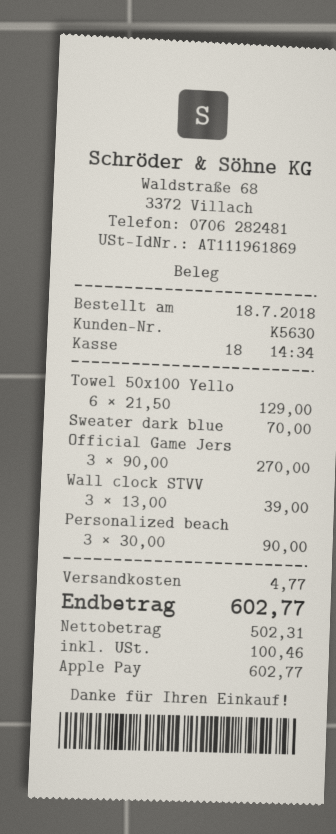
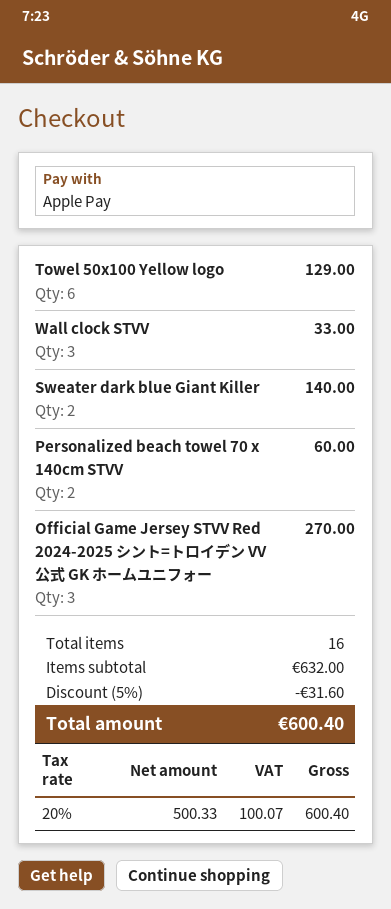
Sweater dark blue: 1 for 70.00 -> 2 for 140.00
Wall clock STVV: 3 for 39.00 -> 3 for 33.00
Personalized beach: 3 for 90.00 -> 2 for 60.00
discount: none -> 5% = 31.60
shipping: 4.77 -> none
net: 502.31 -> 500.33
tax: 100.46 -> 100.07
total: 602.77 -> 600.40

